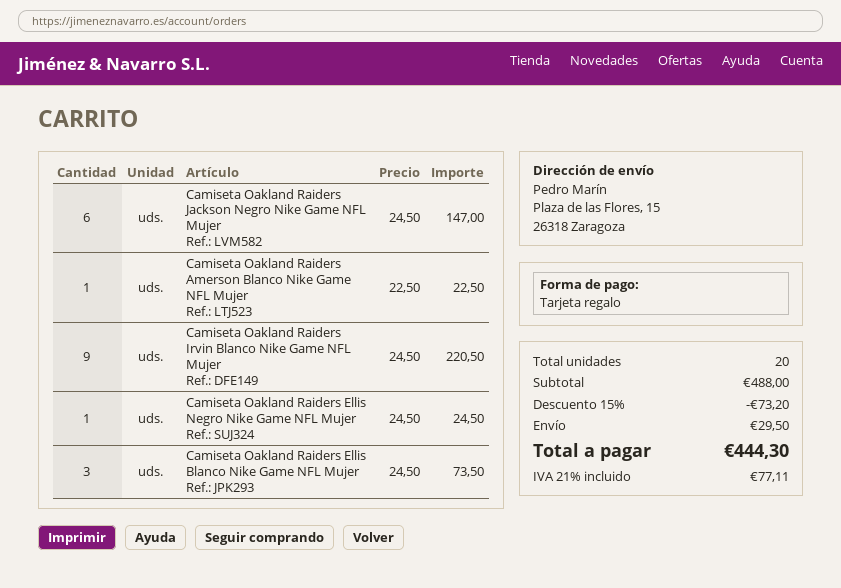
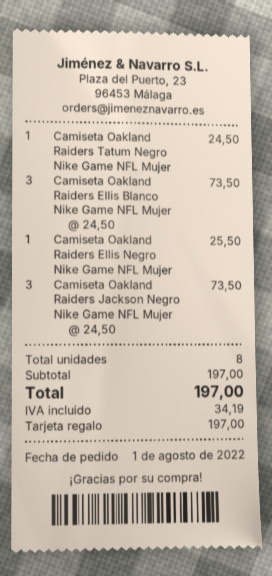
Camiseta Oakland Raiders Jackson Negro Nike Game NFL Mujer: 6 x 24.50 = 147.00 -> 3 x 24.50 = 73.50
Camiseta Oakland Raiders Amerson Blanco Nike Game NFL Mujer: 1 x 22.50 = 22.50 -> none
Camiseta Oakland Raiders Irvin Blanco Nike Game NFL Mujer: 9 x 24.50 = 220.50 -> none
Camiseta Oakland Raiders Ellis Negro Nike Game NFL Mujer: 1 x 24.50 = 24.50 -> 1 x 25.50 = 25.50
Camiseta Oakland Raiders Tatum Negro Nike Game NFL Mujer: none -> 1 x 24.50 = 24.50
total quantity: 20 -> 8
subtotal: 488.00 -> 197.00
discount: 15% = 73.20 -> none
shipping: 29.50 -> none
tax: 77.11 -> 34.19
total: 444.30 -> 197.00

